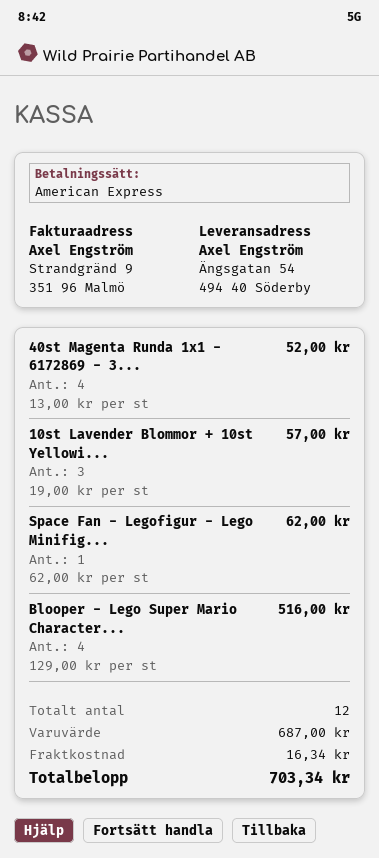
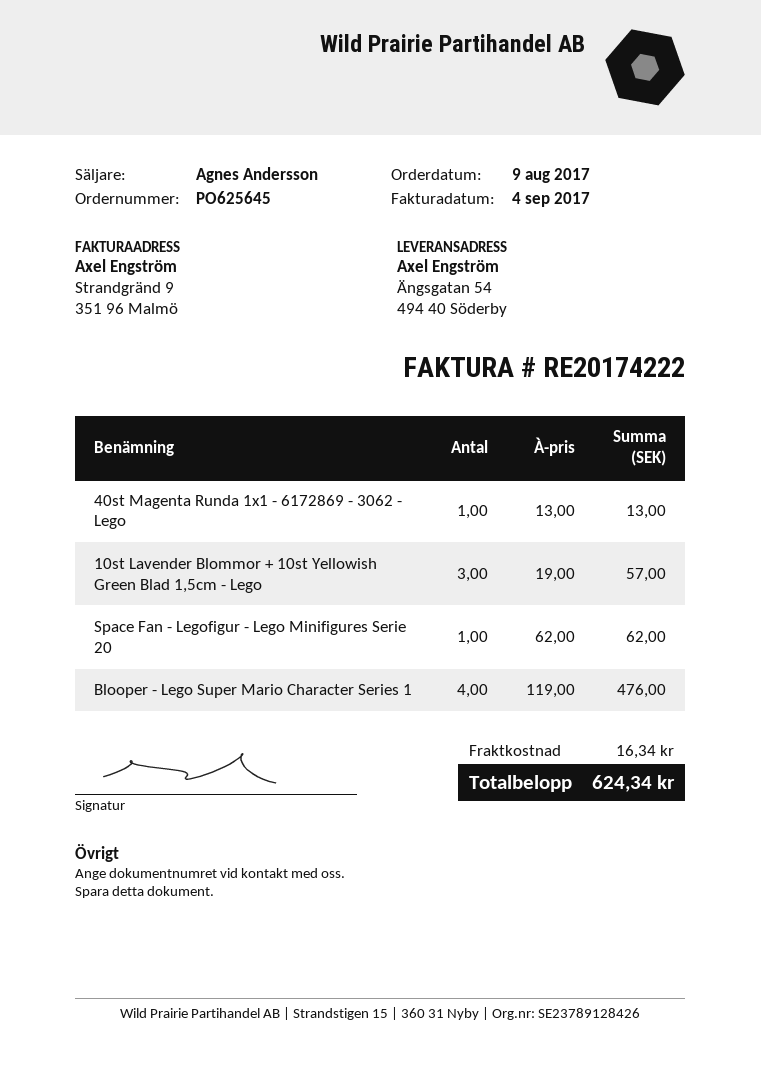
40st Magenta Runda 1x1 - 6172869 - 3...: 4 x 13.00 = 52.00 -> 1 x 13.00 = 13.00
Blooper - Lego Super Mario Character...: 4 x 129.00 = 516.00 -> 4 x 119.00 = 476.00
total: 703.34 -> 624.34

